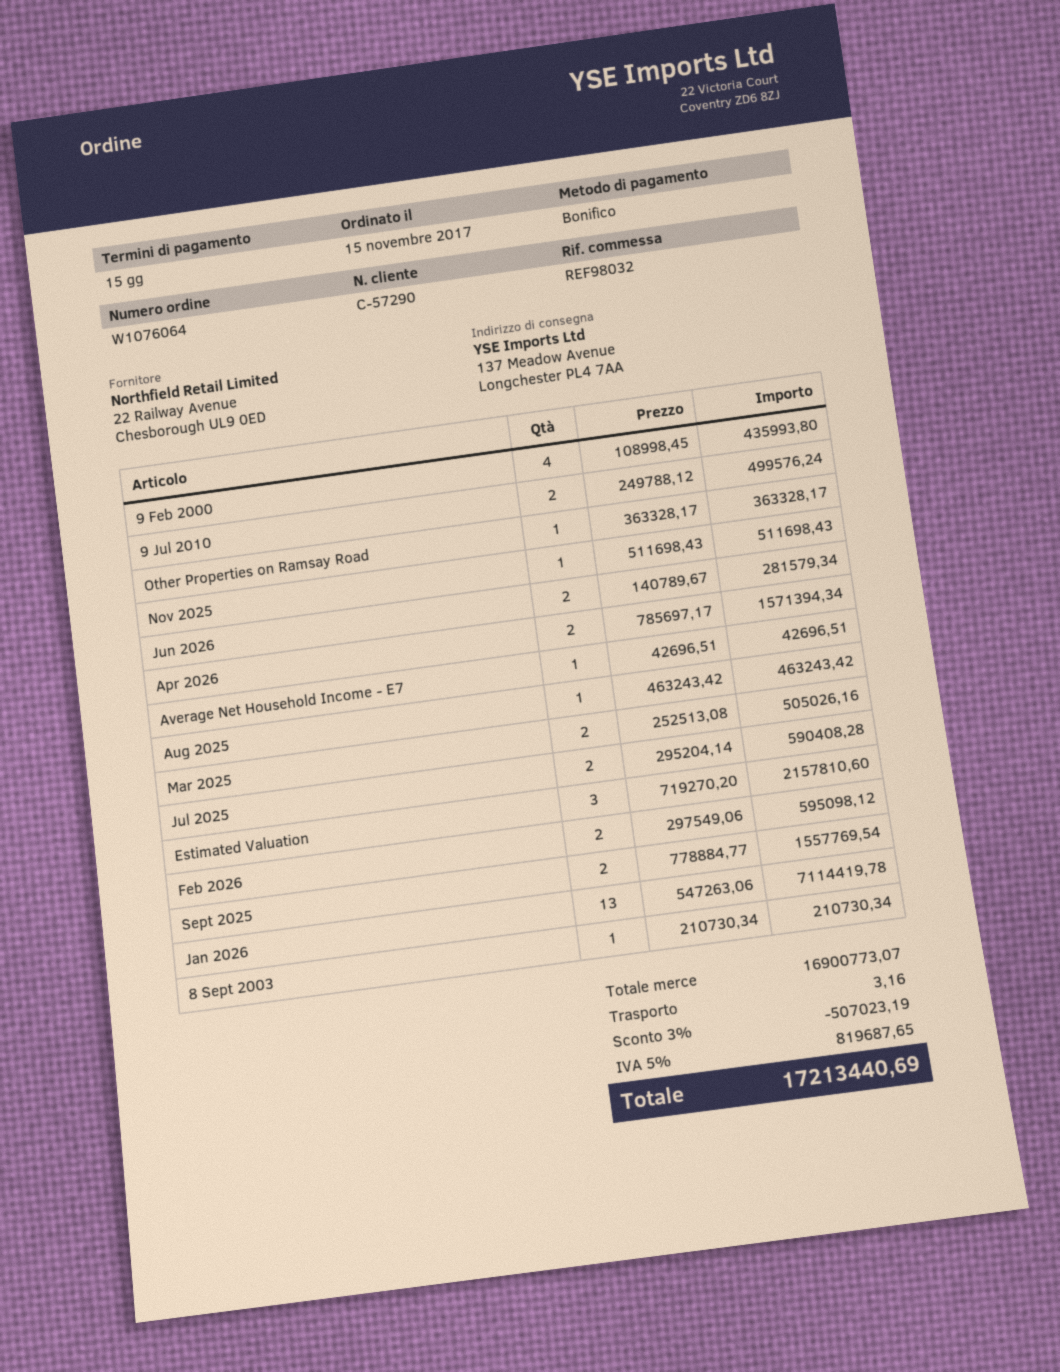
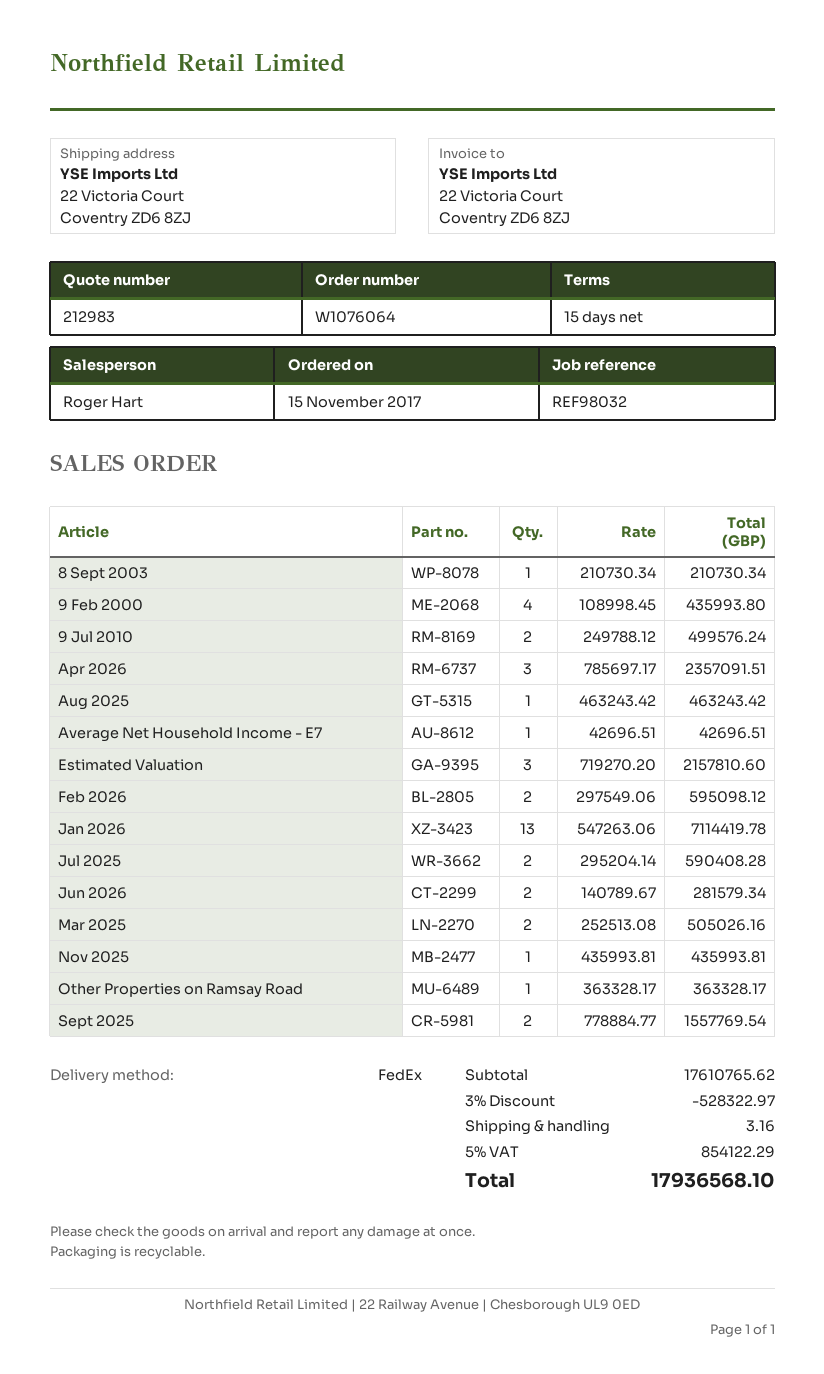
ship to: 137 Meadow Avenue, Longchester PL4 7AA -> 22 Victoria Court, Coventry ZD6 8ZJ
Nov 2025: 1 x 511698.43 = 511698.43 -> 1 x 435993.81 = 435993.81
Apr 2026: 2 x 785697.17 = 1571394.34 -> 3 x 785697.17 = 2357091.51
subtotal: 16900773.07 -> 17610765.62
discount: 3% = 507023.19 -> 3% = 528322.97
tax: 5% = 819687.65 -> 5% = 854122.29
total: 17213440.69 -> 17936568.10

